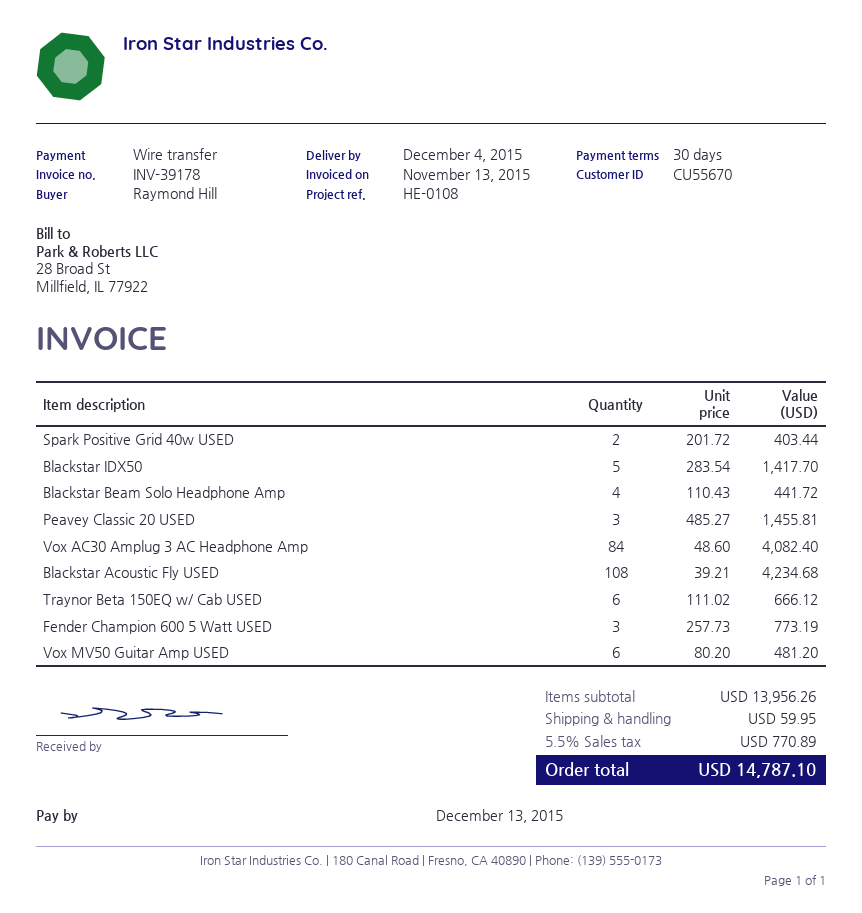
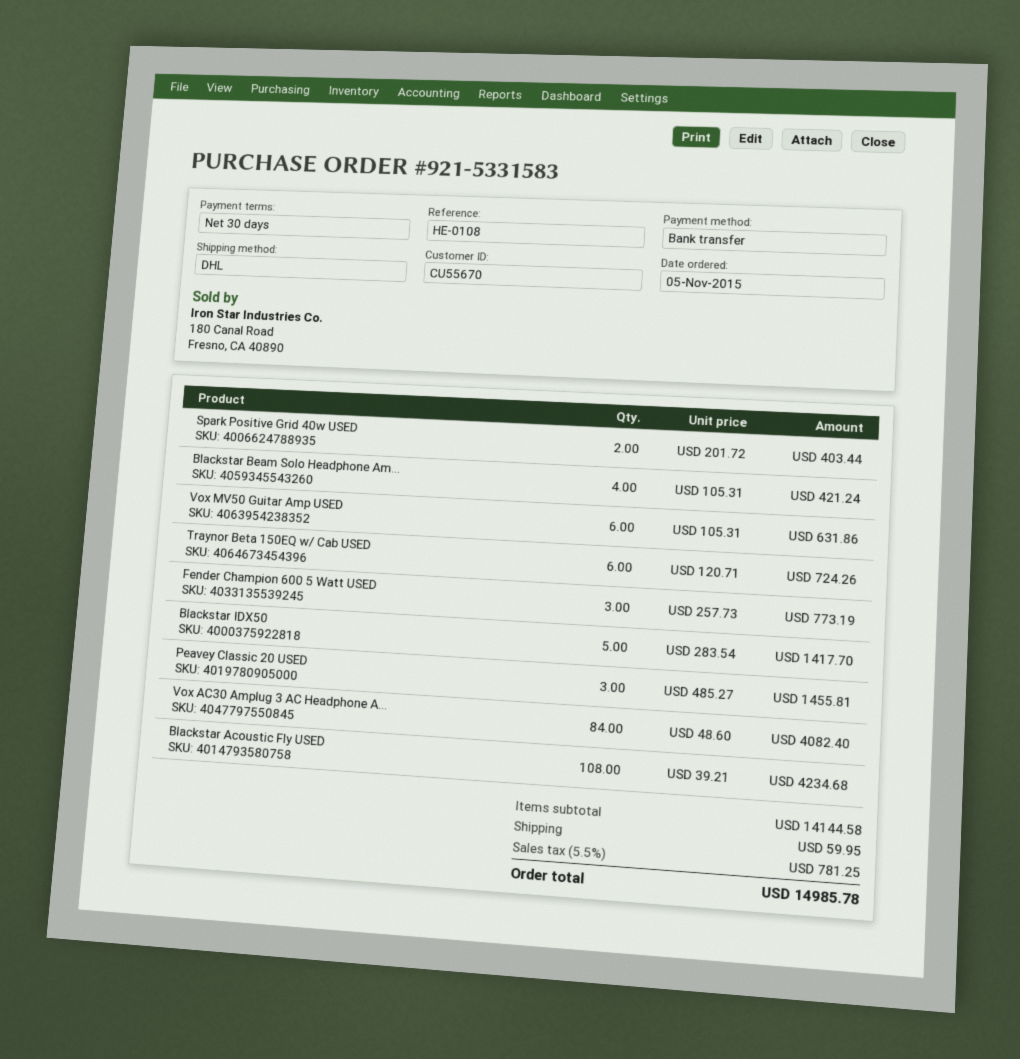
Blackstar Beam Solo Headphone Amp: 4 x 110.43 = 441.72 -> 4 x 105.31 = 421.24
Traynor Beta 150EQ w/ Cab USED: 6 x 111.02 = 666.12 -> 6 x 120.71 = 724.26
Vox MV50 Guitar Amp USED: 6 x 80.20 = 481.20 -> 6 x 105.31 = 631.86
subtotal: 13956.26 -> 14144.58
tax: 5.5% = 770.89 -> 5.5% = 781.25
total: 14787.10 -> 14985.78

